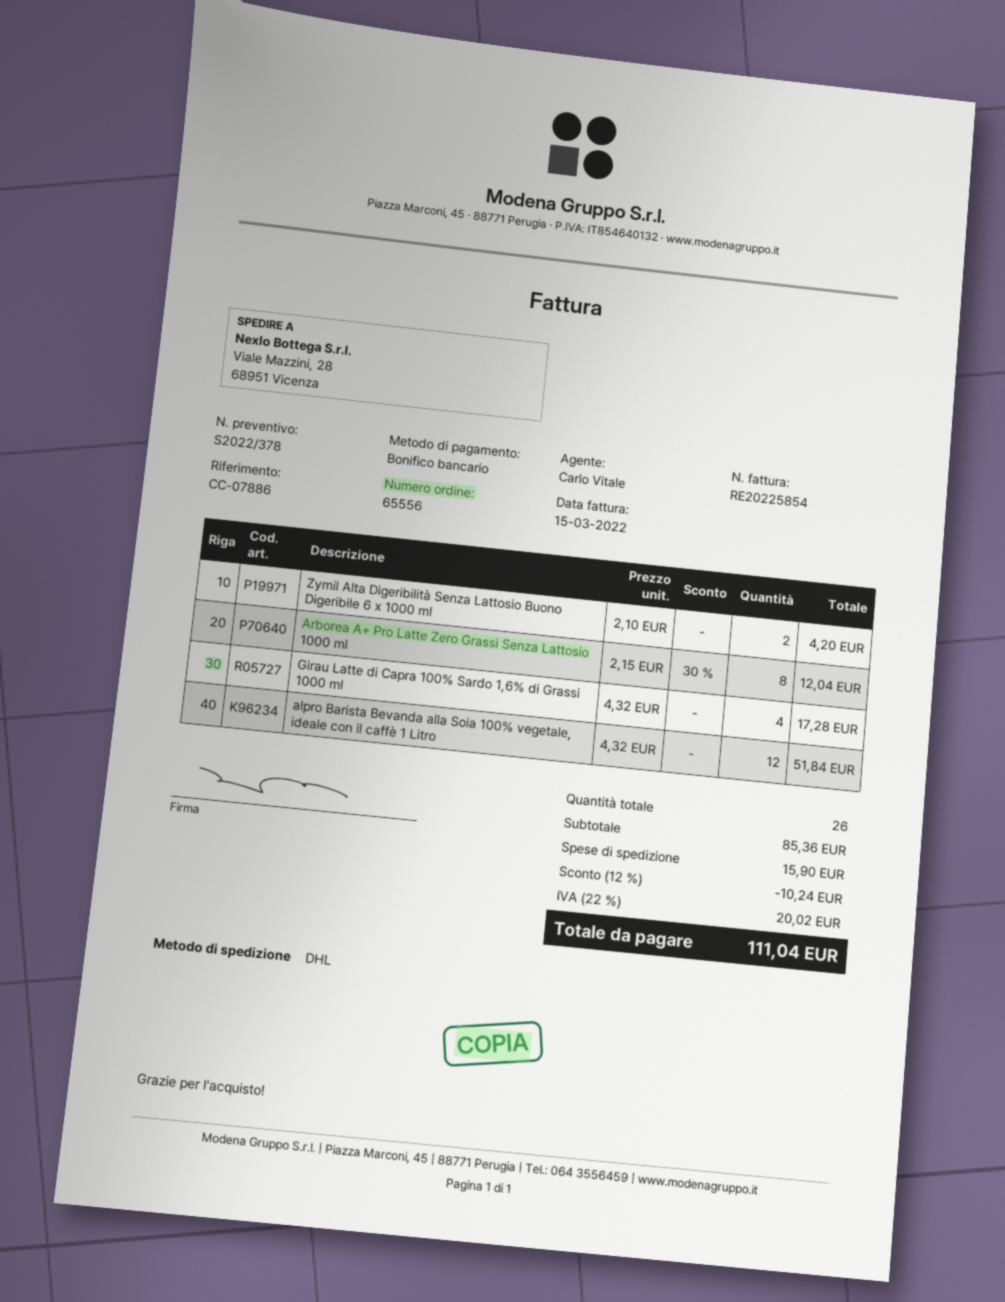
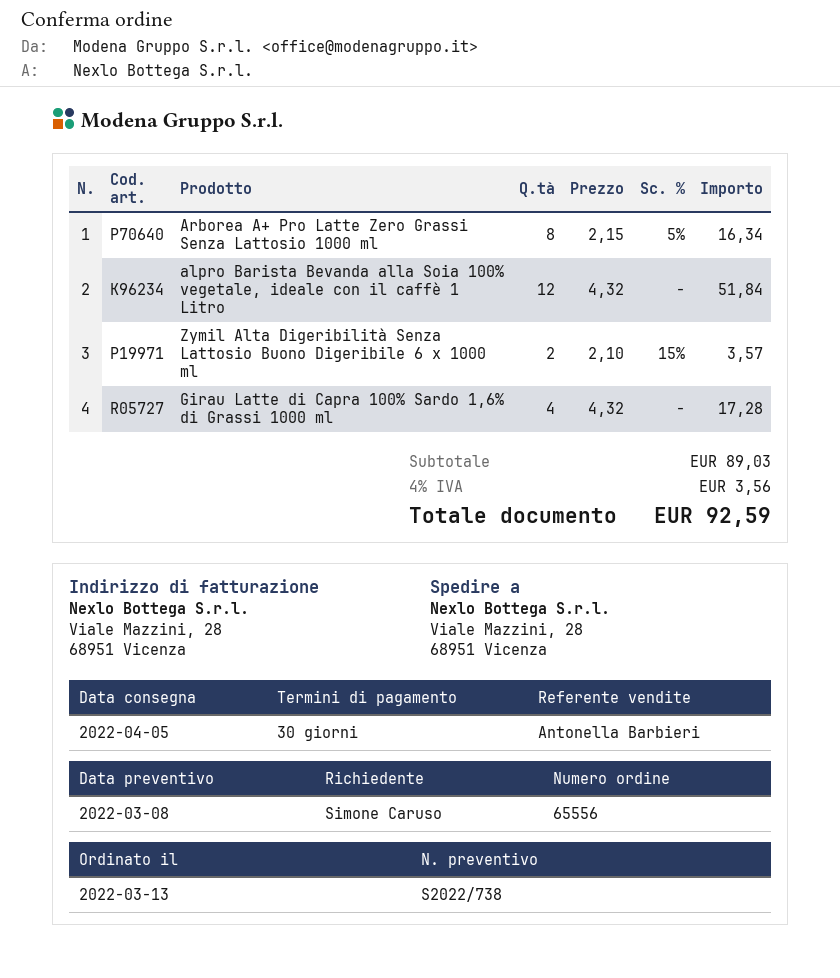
quote number: S2022/378 -> S2022/738
sales rep: Carlo Vitale -> Antonella Barbieri
Zymil Alta Digeribilità Senza Lattosio Buono Digeribile 6 x 1000 ml: 2 x 2.10 = 4.20 -> 2 x 2.10 - 15% = 3.57
Arborea A+ Pro Latte Zero Grassi Senza Lattosio 1000 ml: 8 x 2.15 - 30% = 12.04 -> 8 x 2.15 - 5% = 16.34
subtotal: 85.36 -> 89.03
discount: 12% = 10.24 -> none
shipping: 15.90 -> none
tax: 22% = 20.02 -> 4% = 3.56
total: 111.04 -> 92.59

